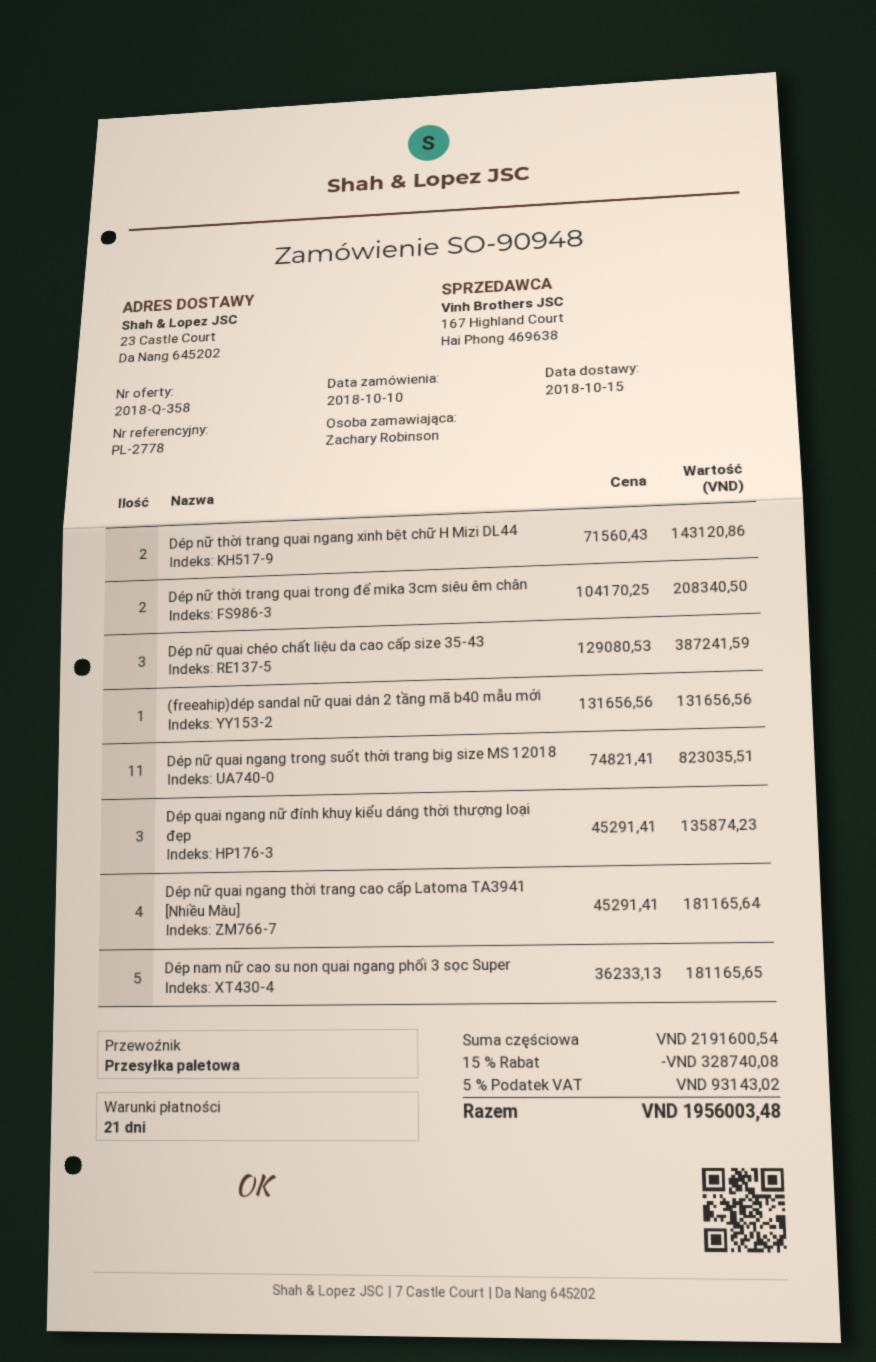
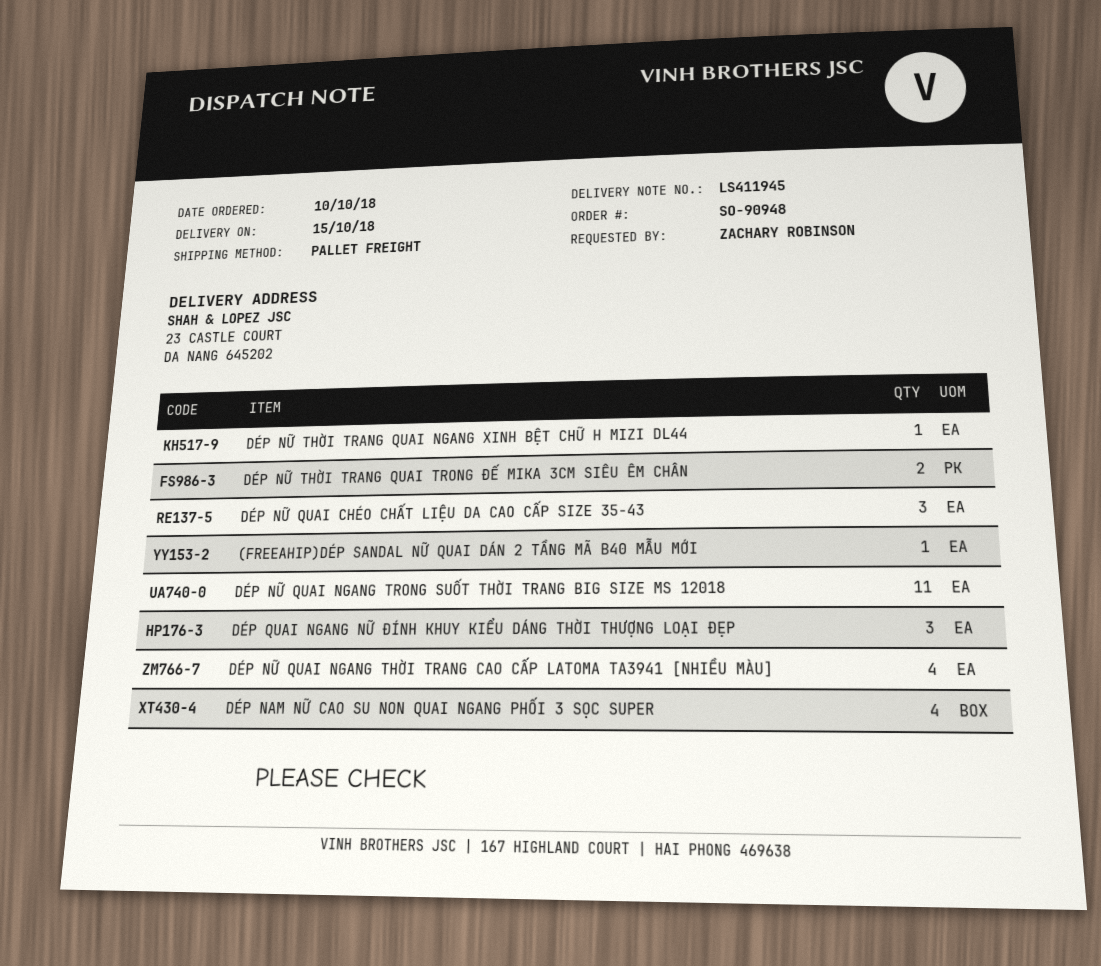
Dép nữ thời trang quai ngang xinh bệt chữ H Mizi DL44: 2 -> 1
Dép nam nữ cao su non quai ngang phối 3 sọc Super: 5 -> 4

